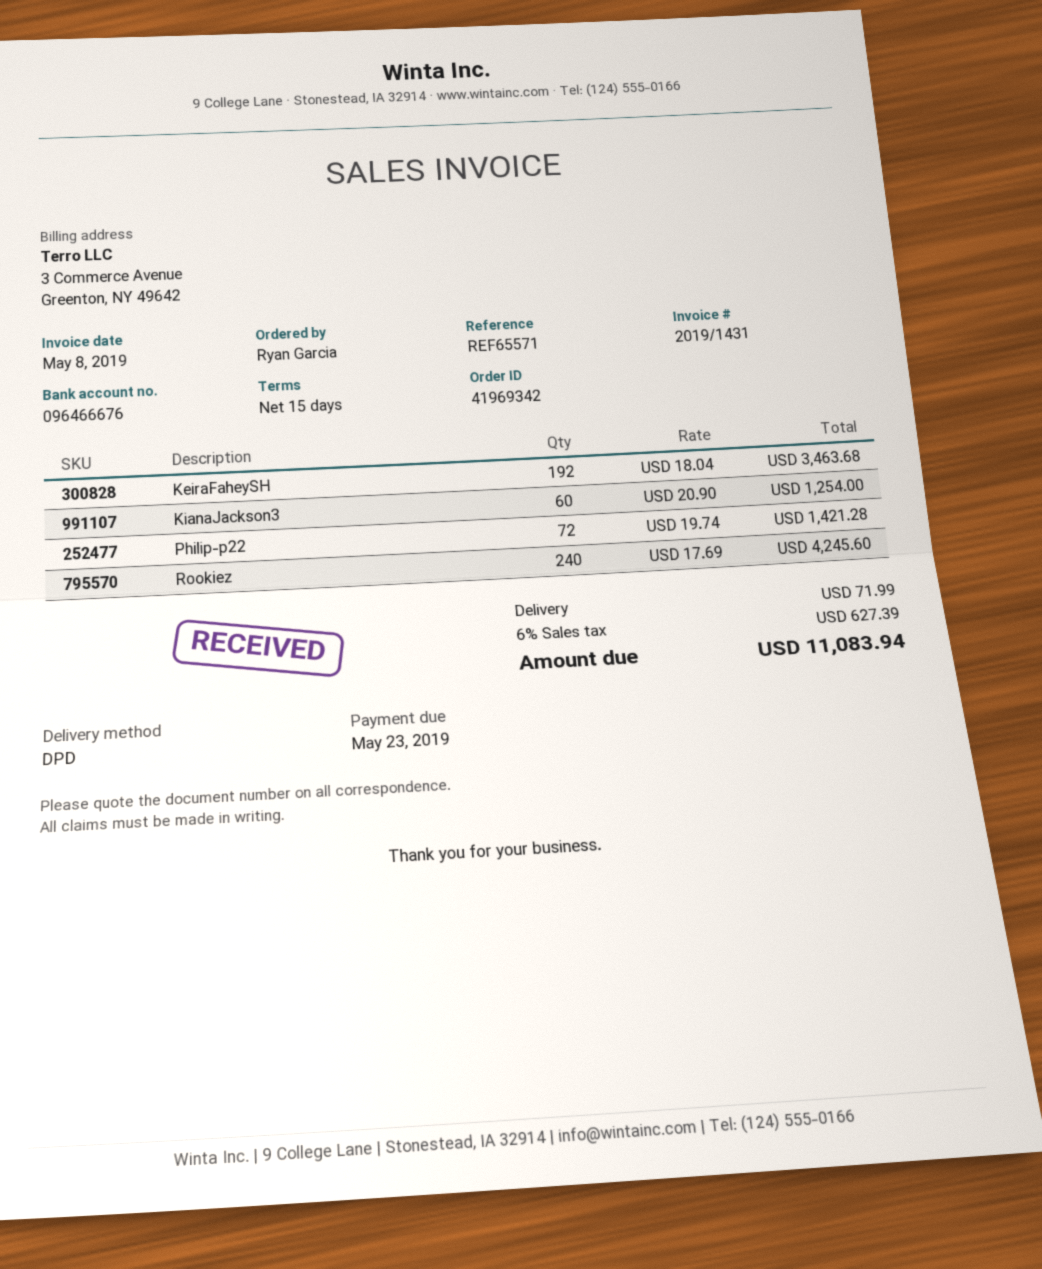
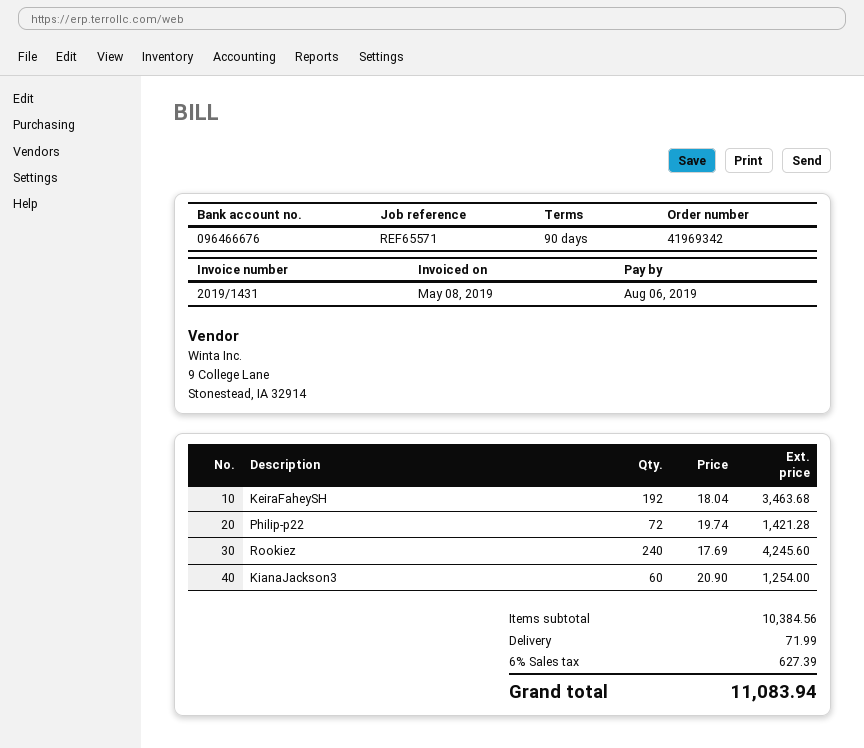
payment terms: 15 days -> 90 days
due date: 2019-05-23 -> 2019-08-06

